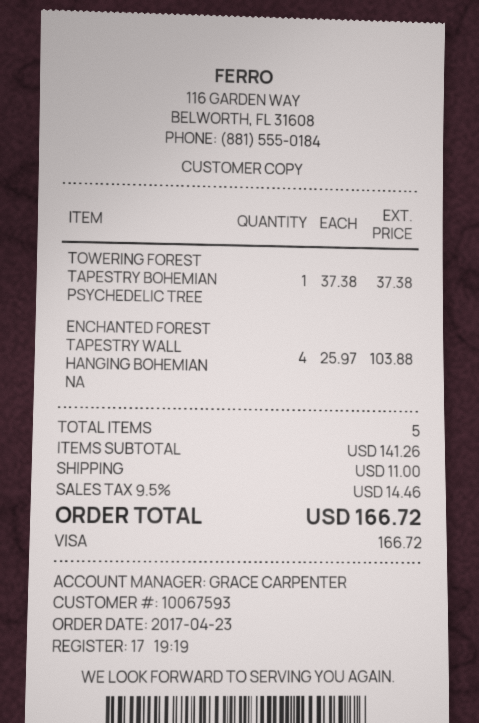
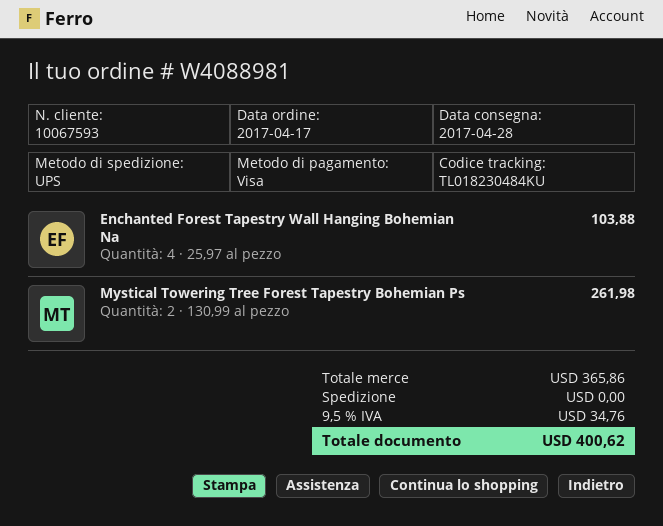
order date: 2017-04-23 -> 2017-04-17
TOWERING FOREST TAPESTRY BOHEMIAN PSYCHEDELIC TREE: 1 x 37.38 = 37.38 -> none
Mystical Towering Tree Forest Tapestry Bohemian Ps: none -> 2 x 130.99 = 261.98
subtotal: 141.26 -> 365.86
shipping: 11.00 -> 0.00
tax: 9.5% = 14.46 -> 9.5% = 34.76
total: 166.72 -> 400.62

